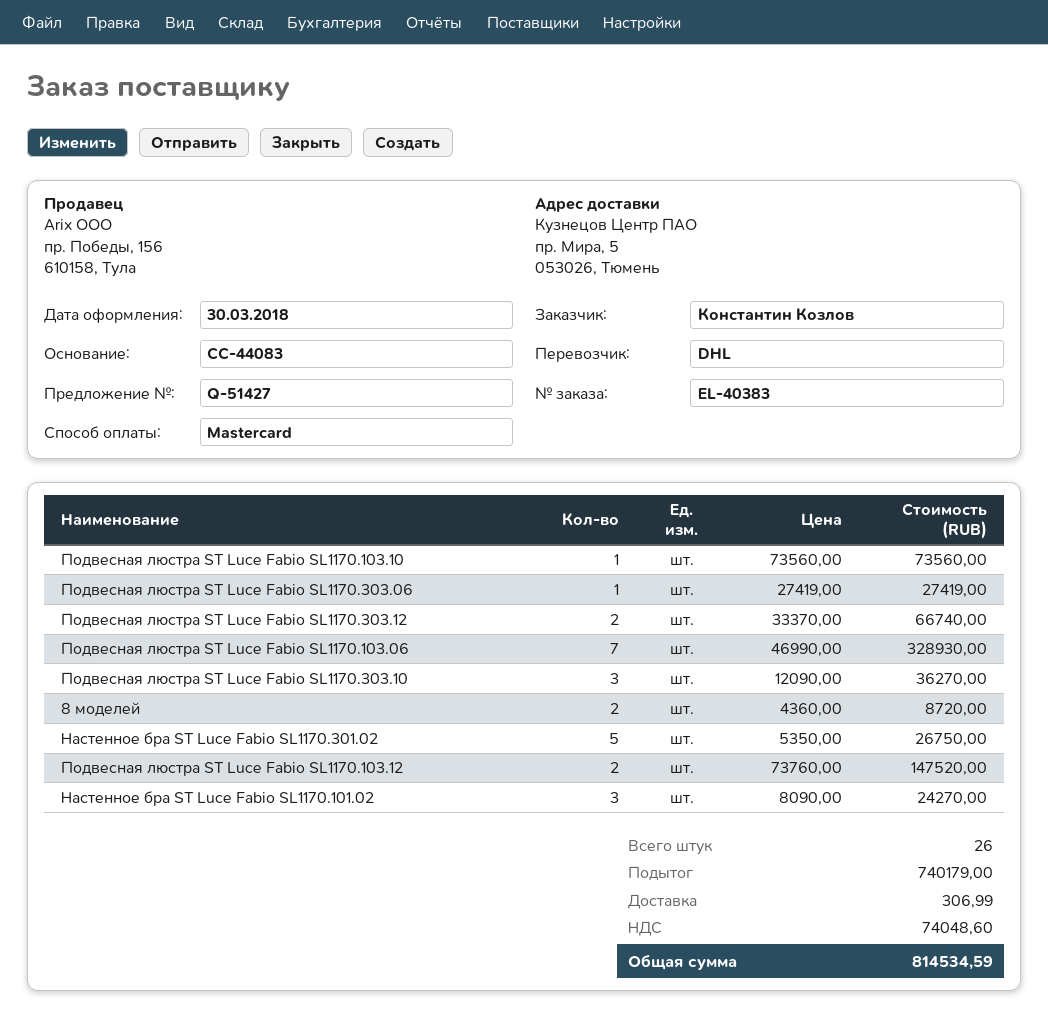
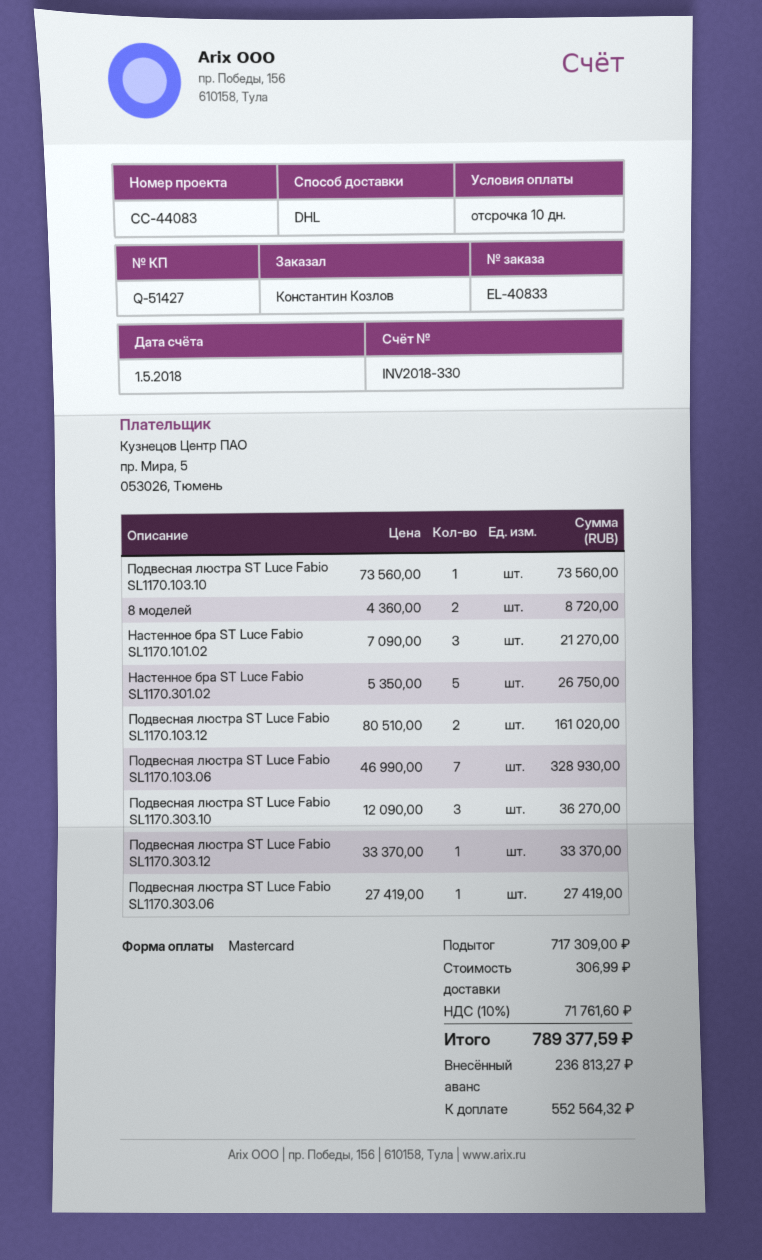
order number: EL-40383 -> EL-40833
Подвесная люстра ST Luce Fabio SL1170.303.12: 2 x 33370.00 = 66740.00 -> 1 x 33370.00 = 33370.00
Подвесная люстра ST Luce Fabio SL1170.103.12: 2 x 73760.00 = 147520.00 -> 2 x 80510.00 = 161020.00
Настенное бра ST Luce Fabio SL1170.101.02: 3 x 8090.00 = 24270.00 -> 3 x 7090.00 = 21270.00
subtotal: 740179.00 -> 717309.00
tax: 74048.60 -> 71761.60
total: 814534.59 -> 789377.59

